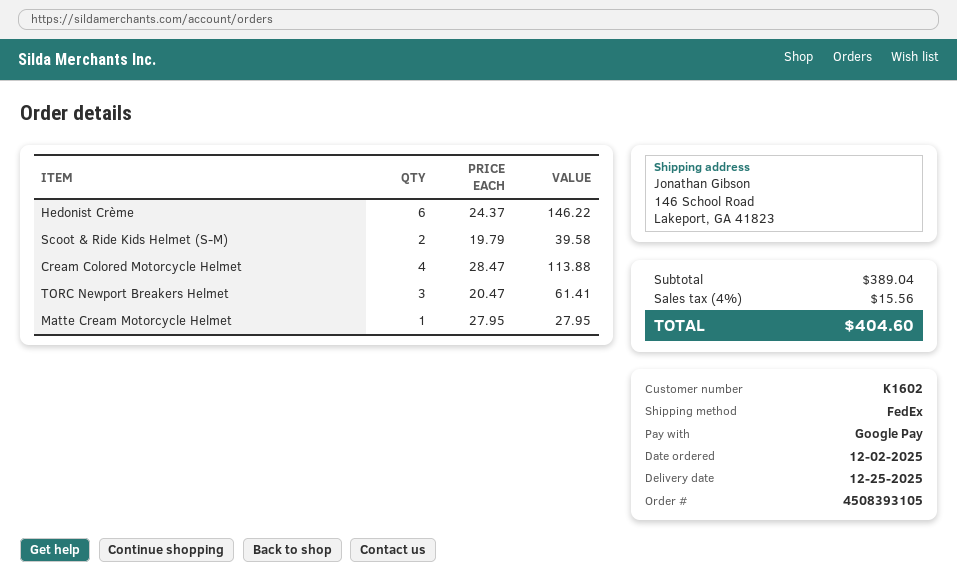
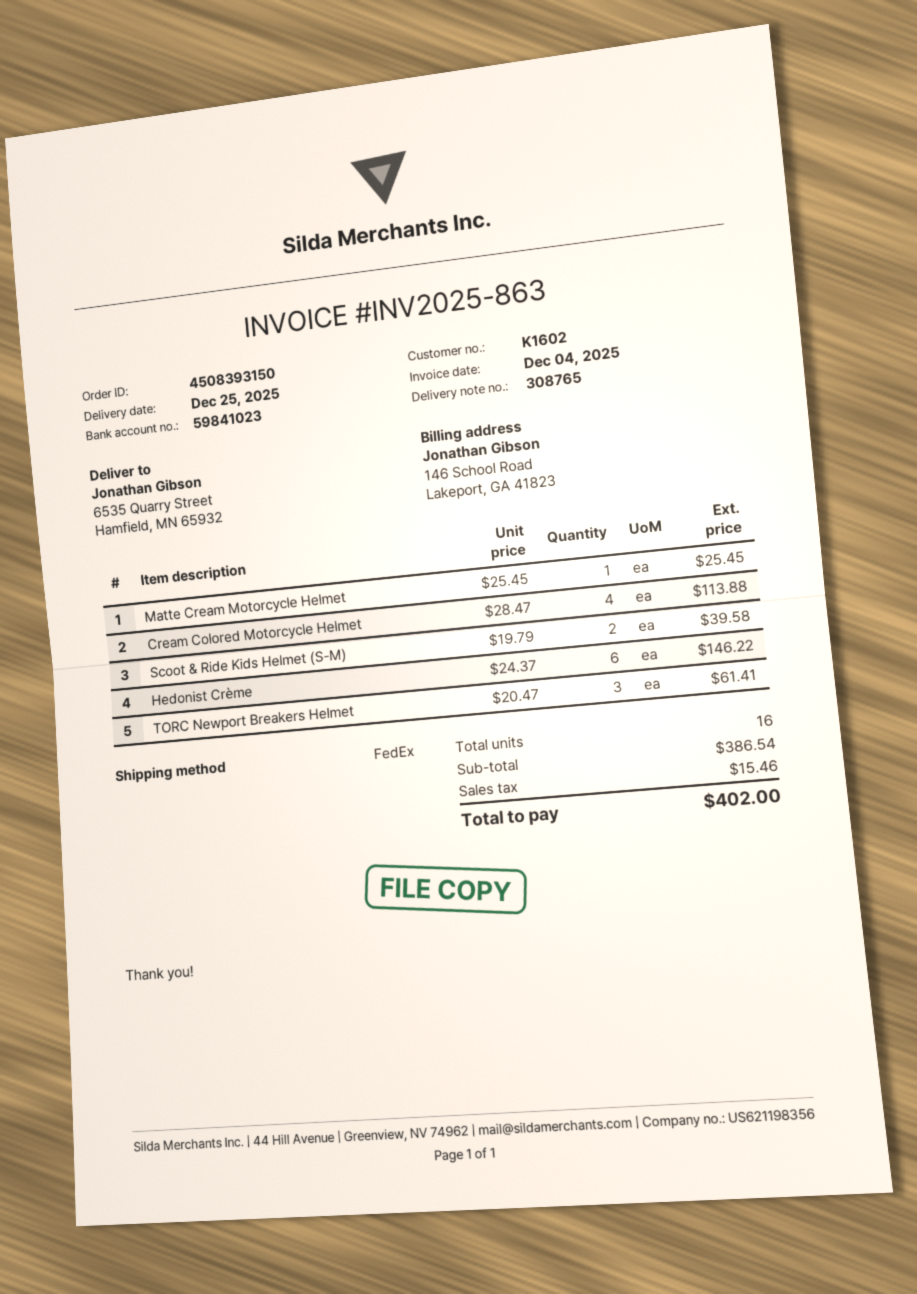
order number: 4508393105 -> 4508393150
ship to: 146 School Road, Lakeport, GA 41823 -> 6535 Quarry Street, Hamfield, MN 65932
Matte Cream Motorcycle Helmet: 1 x 27.95 = 27.95 -> 1 x 25.45 = 25.45
subtotal: 389.04 -> 386.54
tax: 15.56 -> 15.46
total: 404.60 -> 402.00

